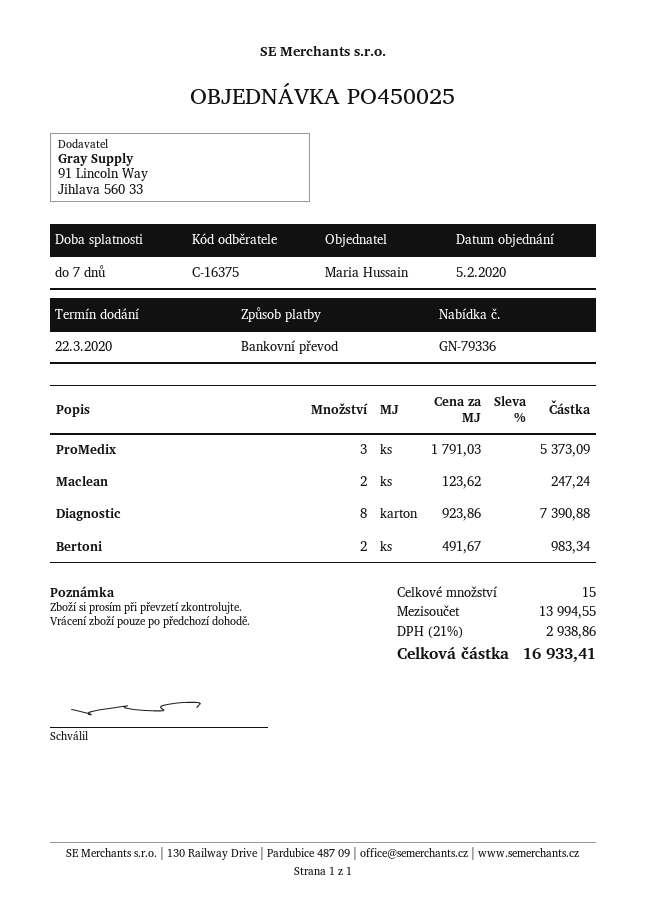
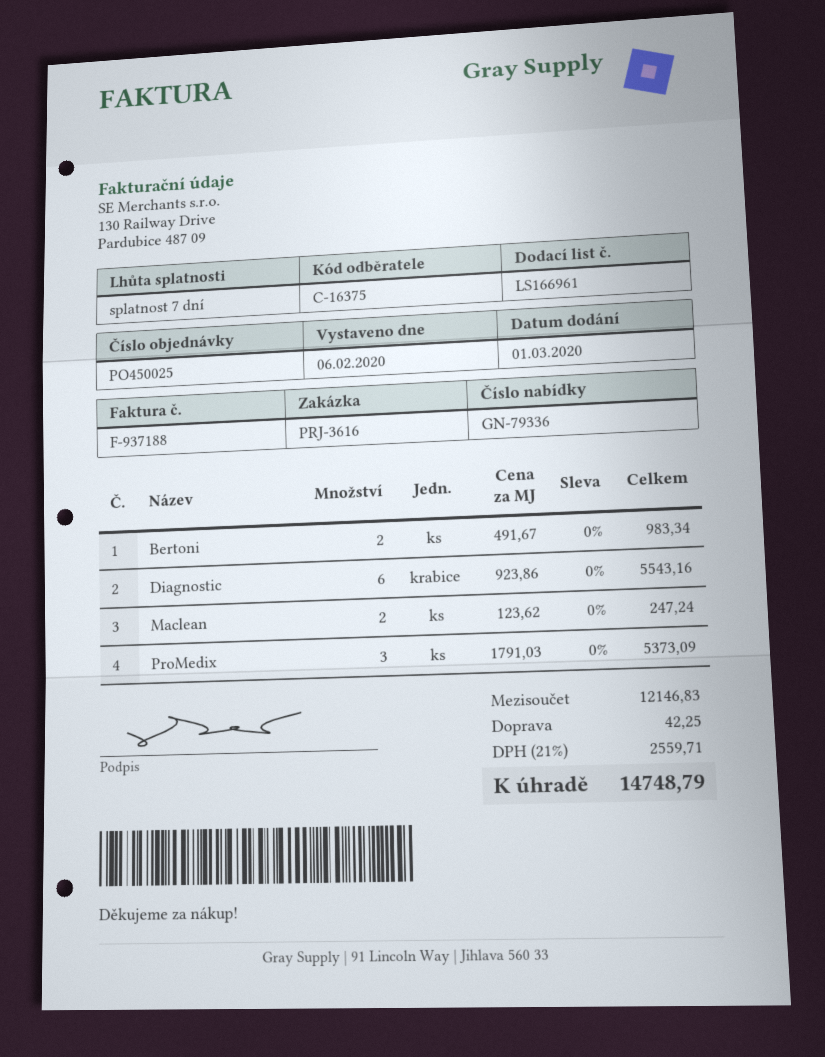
delivery date: 2020-03-22 -> 2020-03-01
Diagnostic: 8 x 923.86 = 7390.88 -> 6 x 923.86 = 5543.16
subtotal: 13994.55 -> 12146.83
shipping: none -> 42.25
tax: 21% = 2938.86 -> 21% = 2559.71
total: 16933.41 -> 14748.79

